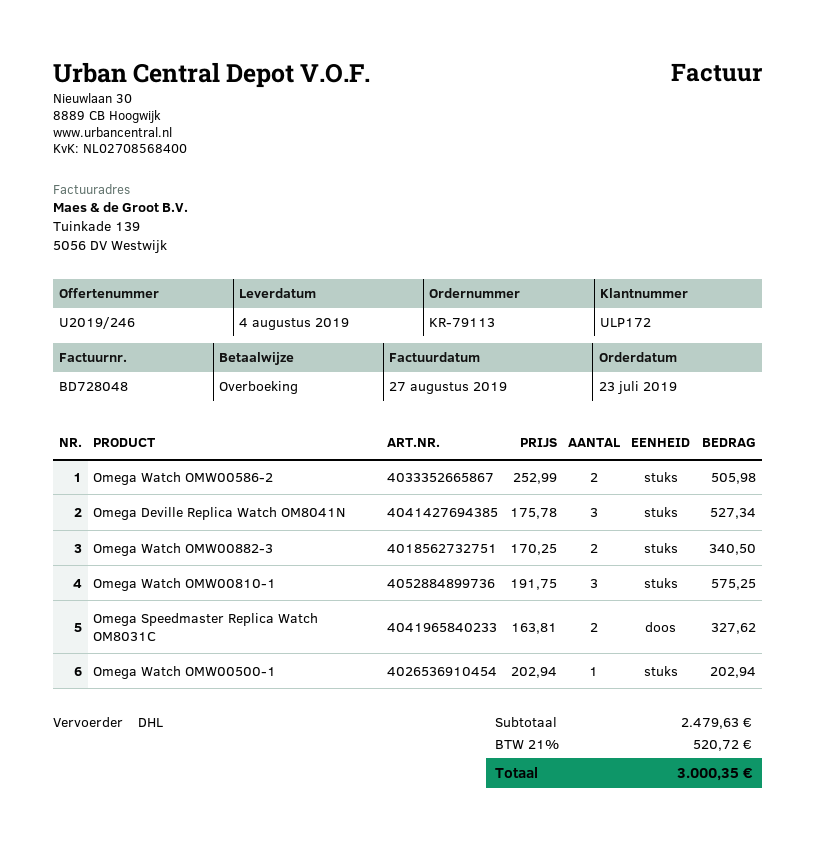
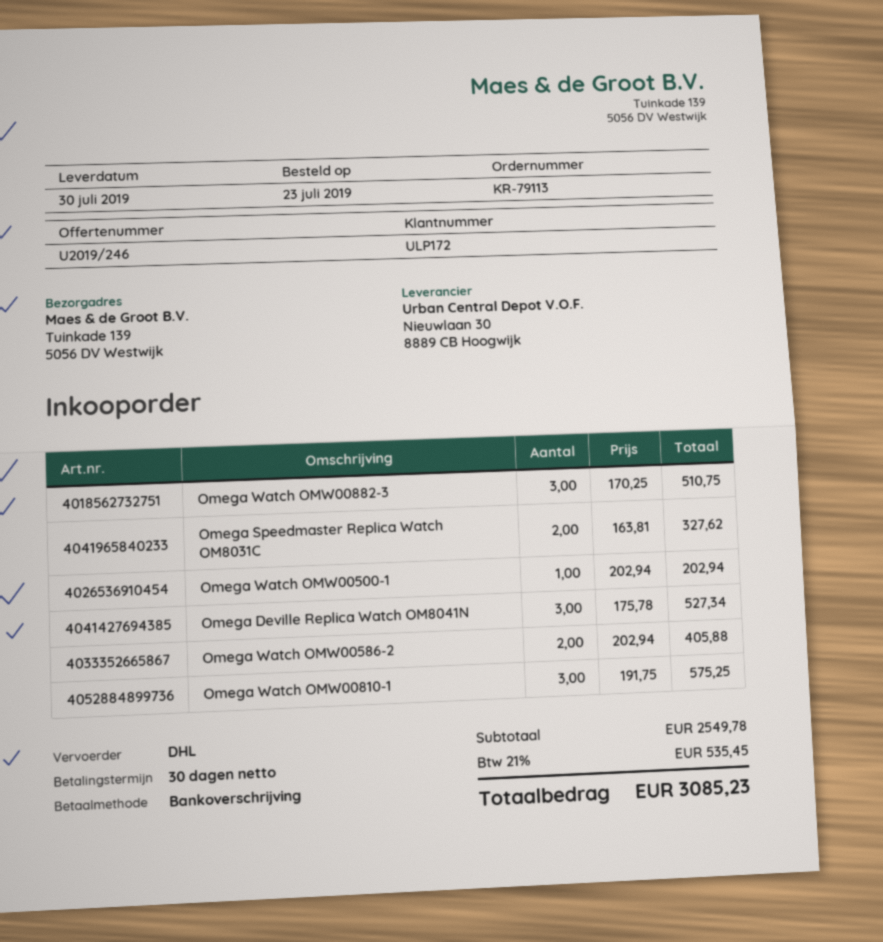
delivery date: 2019-08-04 -> 2019-07-30
Omega Watch OMW00586-2: 2 x 252.99 = 505.98 -> 2 x 202.94 = 405.88
Omega Watch OMW00882-3: 2 x 170.25 = 340.50 -> 3 x 170.25 = 510.75
subtotal: 2479.63 -> 2549.78
tax: 21% = 520.72 -> 21% = 535.45
total: 3000.35 -> 3085.23

